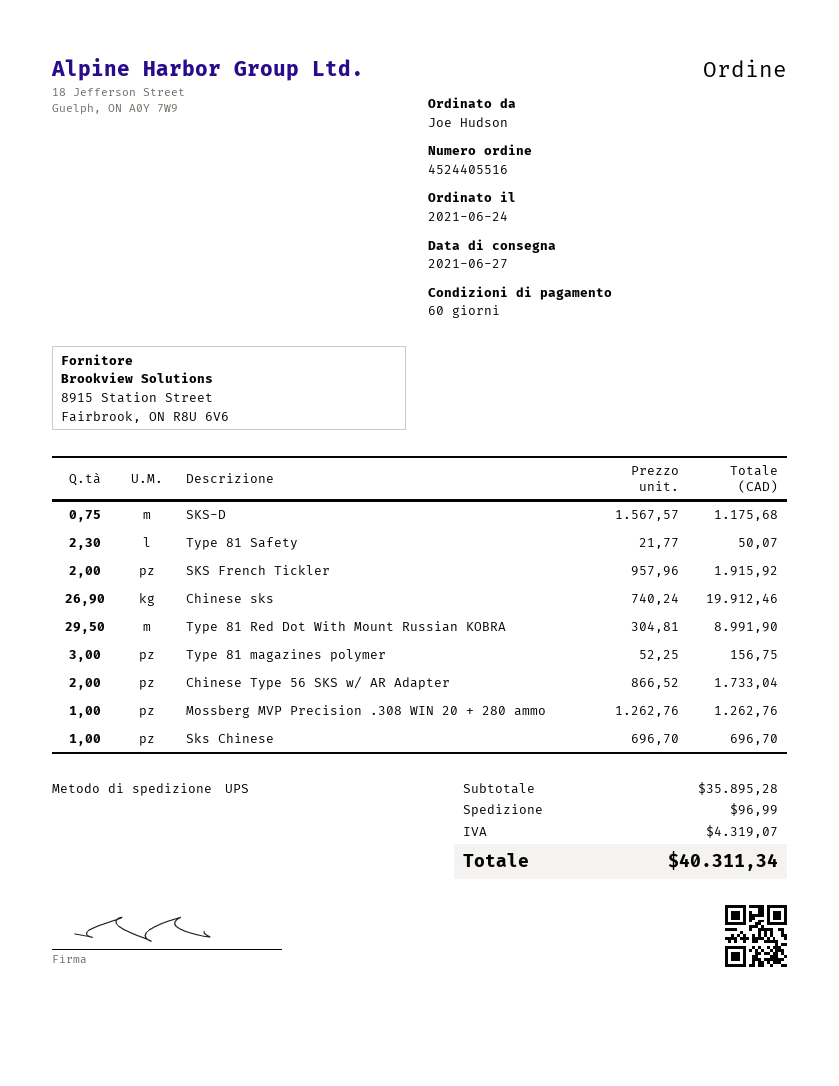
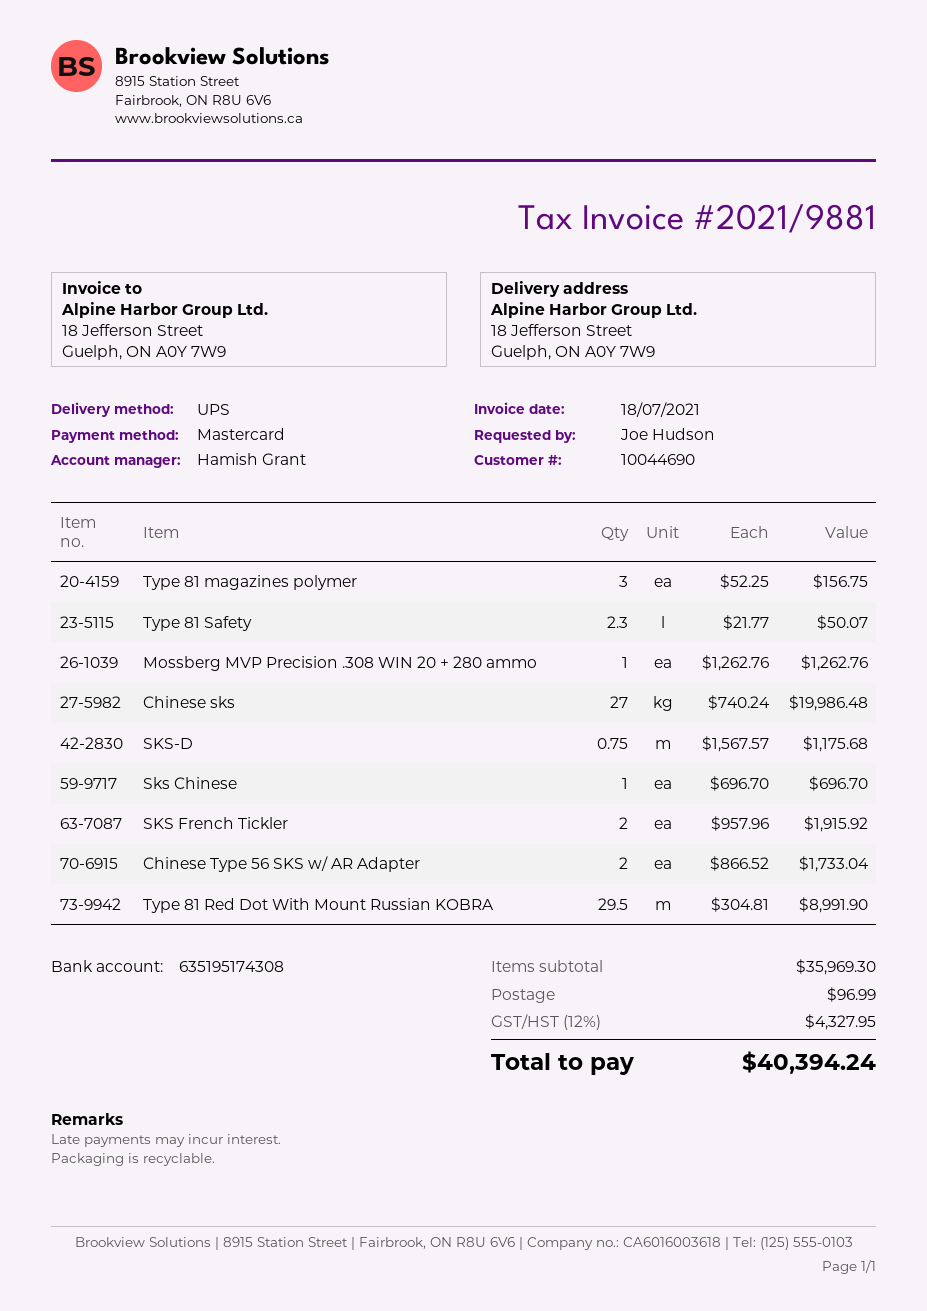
Chinese sks: 26.9 x 740.24 = 19912.46 -> 27 x 740.24 = 19986.48
subtotal: 35895.28 -> 35969.30
tax: 4319.07 -> 4327.95
total: 40311.34 -> 40394.24

